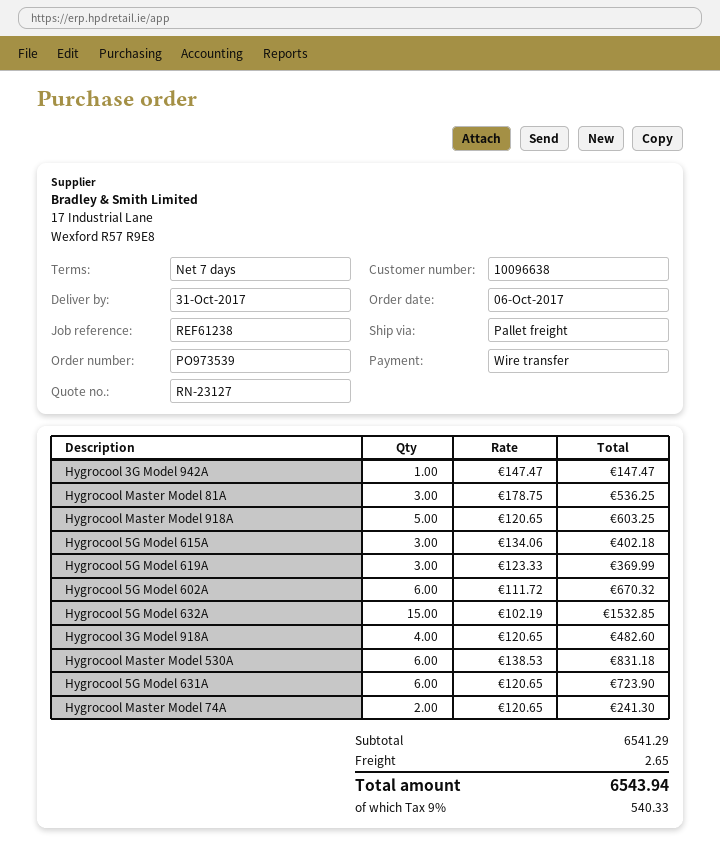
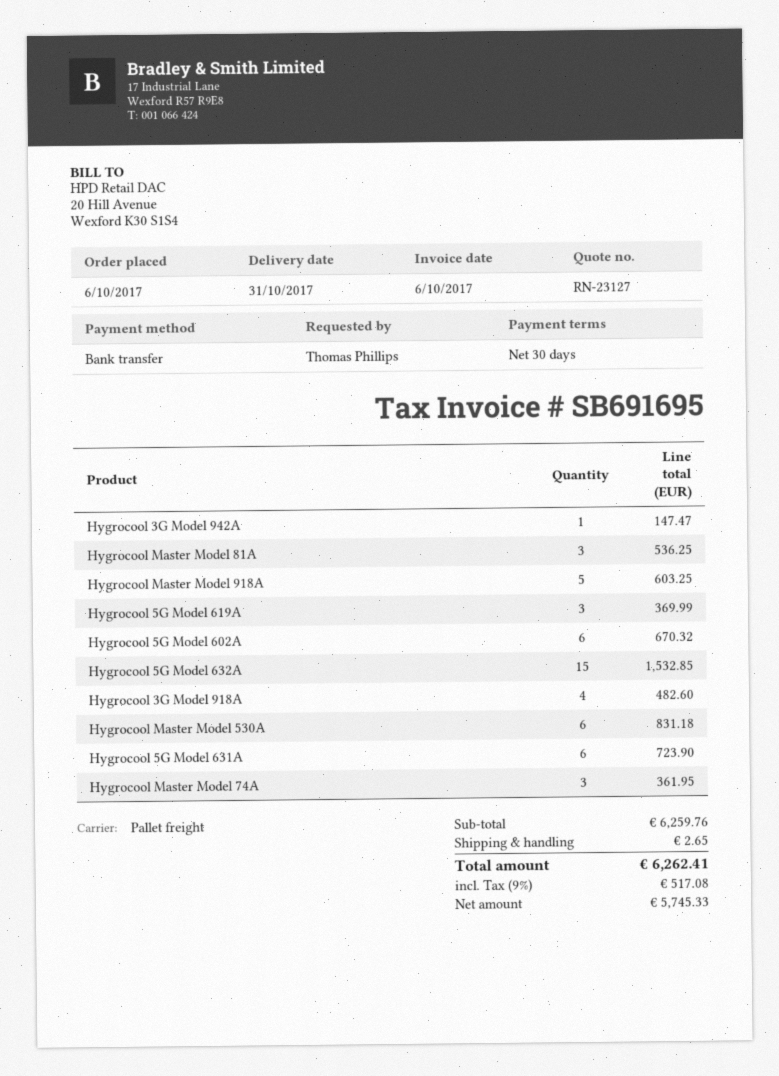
payment terms: 7 days -> 30 days
Hygrocool 5G Model 615A: 3 for 402.18 -> none
Hygrocool Master Model 74A: 2 for 241.30 -> 3 for 361.95
subtotal: 6541.29 -> 6259.76
tax: 9% = 540.33 -> 9% = 517.08
total: 6543.94 -> 6262.41

